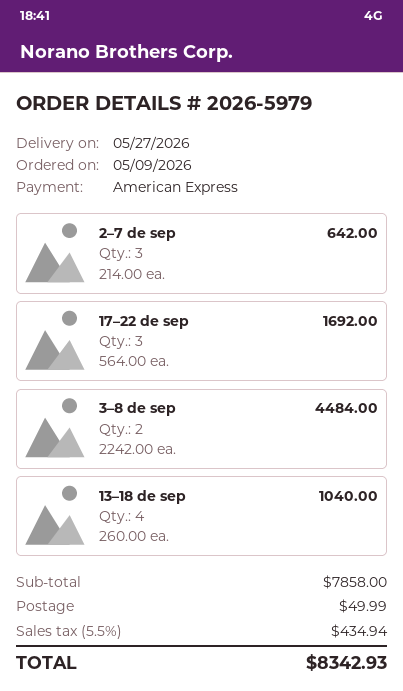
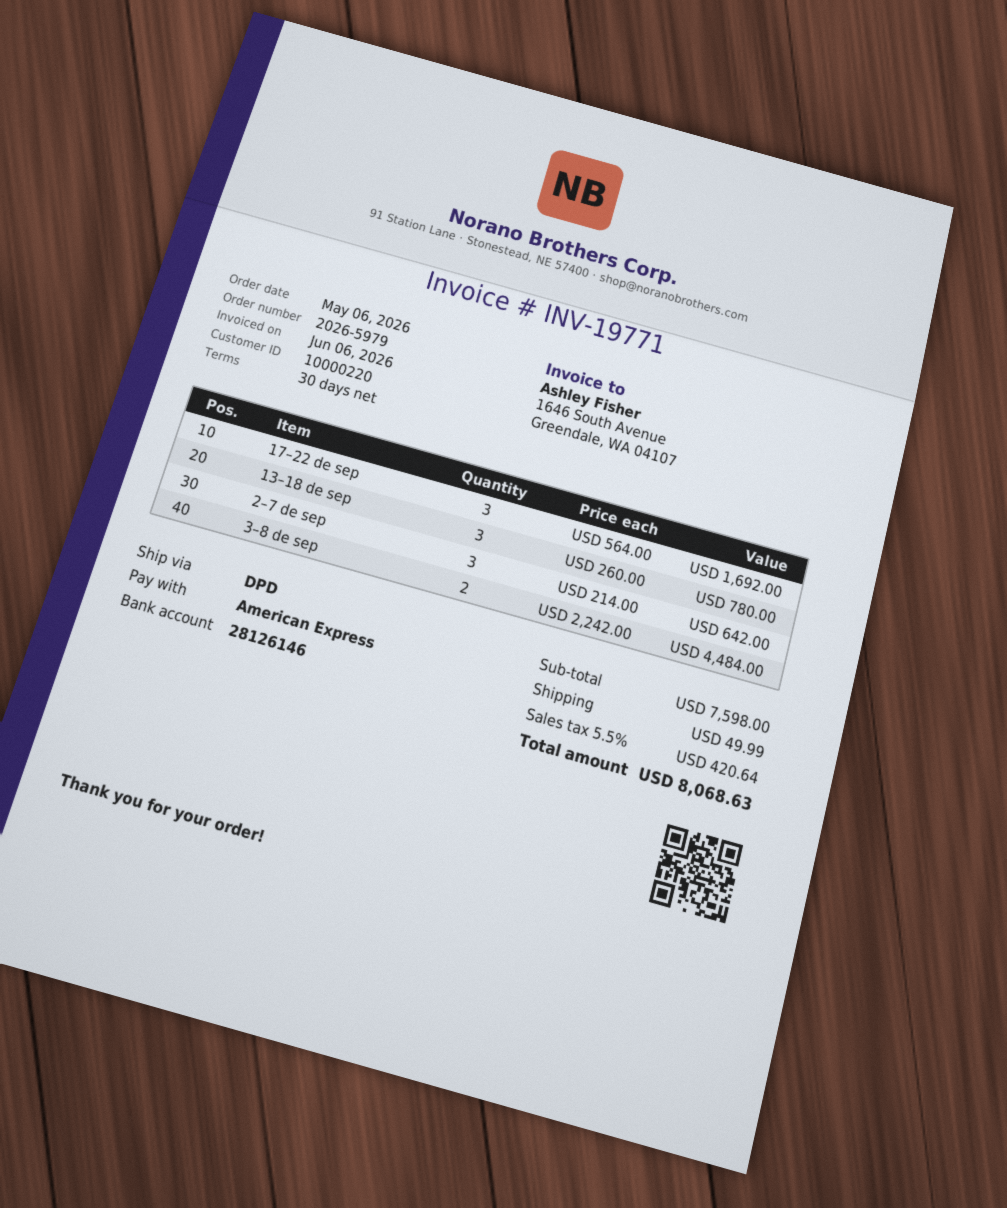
order date: 2026-05-09 -> 2026-05-06
13–18 de sep: 4 x 260.00 = 1040.00 -> 3 x 260.00 = 780.00
subtotal: 7858.00 -> 7598.00
tax: 5.5% = 434.94 -> 5.5% = 420.64
total: 8342.93 -> 8068.63

